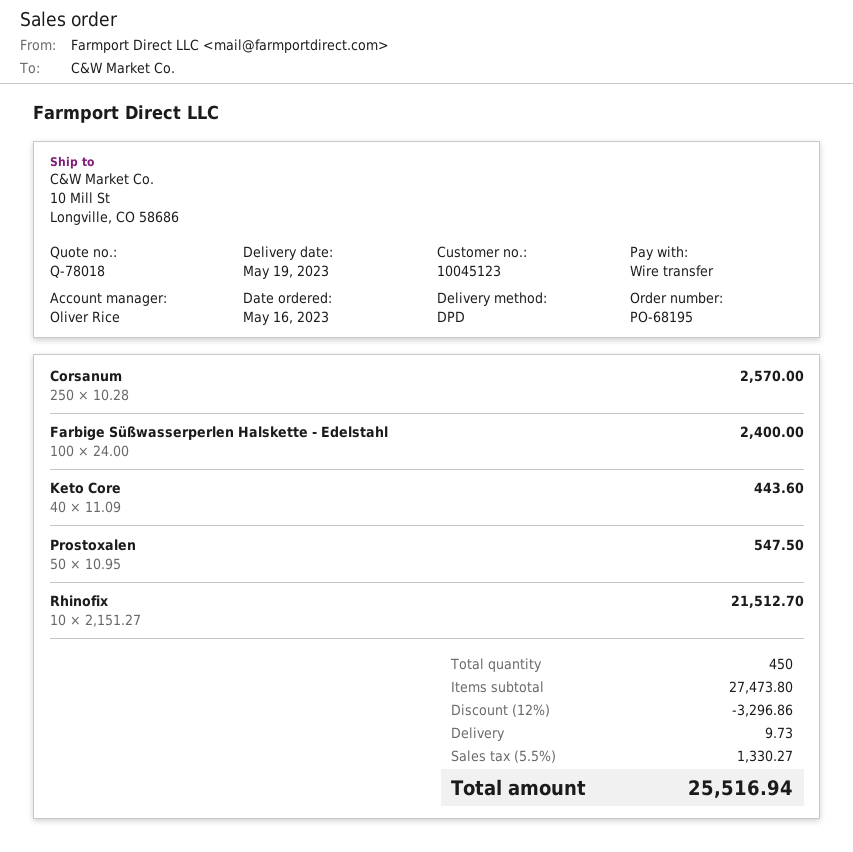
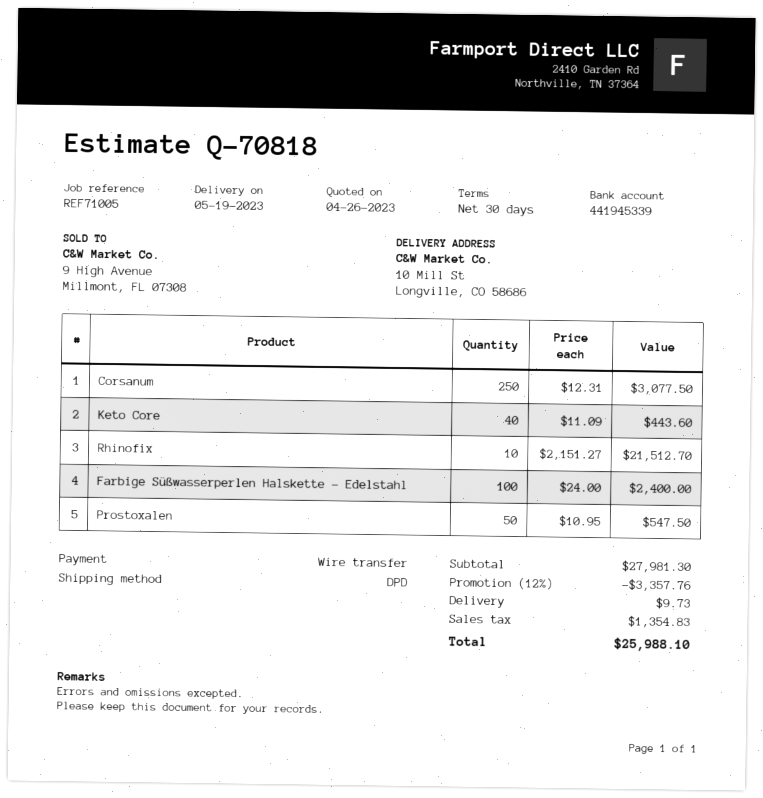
quote number: Q-78018 -> Q-70818
Corsanum: 250 x 10.28 = 2570.00 -> 250 x 12.31 = 3077.50
subtotal: 27473.80 -> 27981.30
discount: 12% = 3296.86 -> 12% = 3357.76
tax: 1330.27 -> 1354.83
total: 25516.94 -> 25988.10

